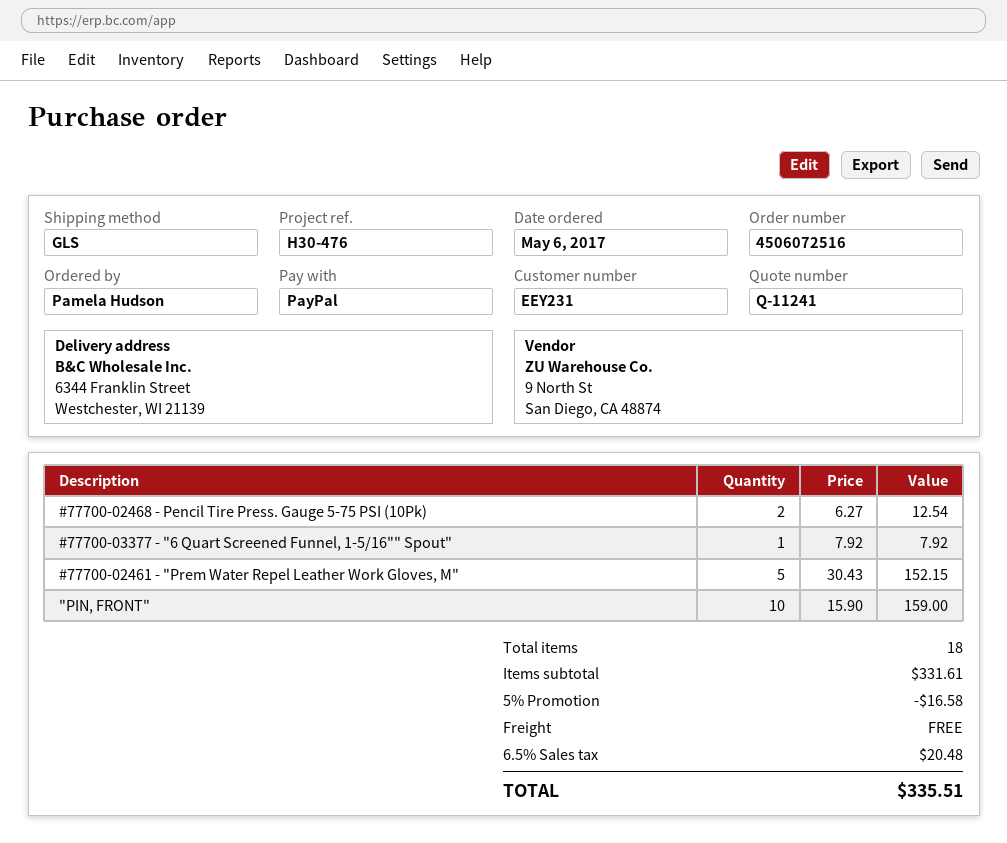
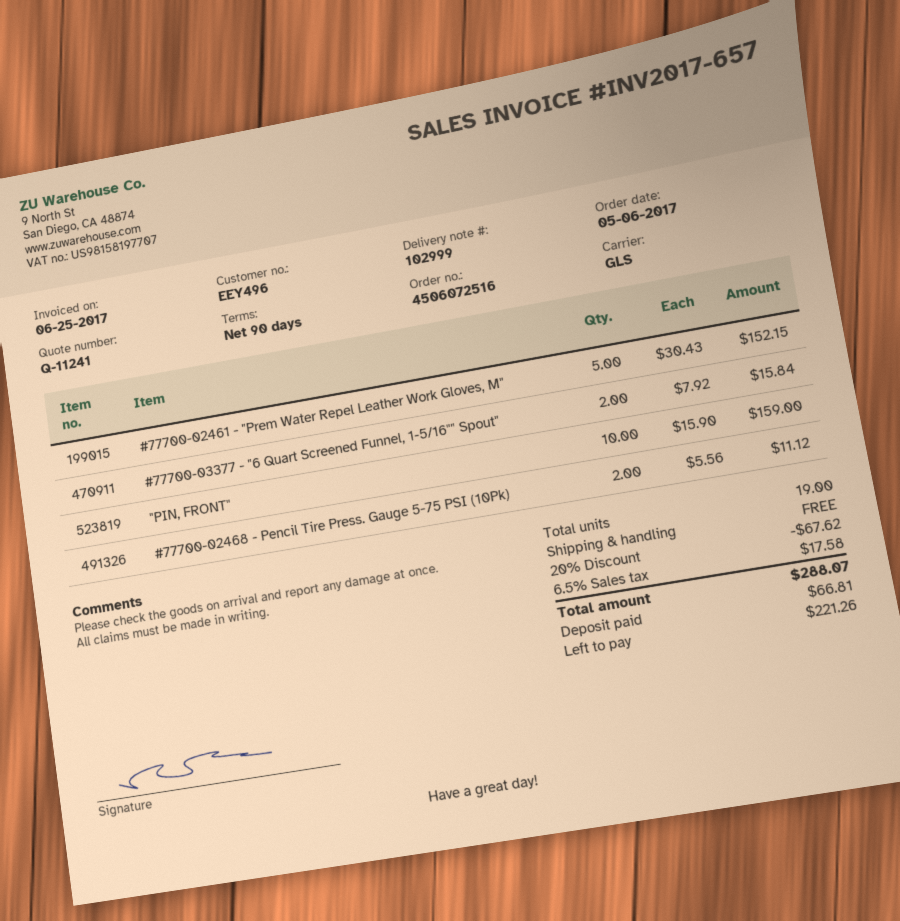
customer number: EEY231 -> EEY496
#77700-02468 - Pencil Tire Press. Gauge 5-75 PSI (10Pk): 2 x 6.27 = 12.54 -> 2 x 5.56 = 11.12
#77700-03377 - "6 Quart Screened Funnel, 1-5/16"" Spout": 1 x 7.92 = 7.92 -> 2 x 7.92 = 15.84
total quantity: 18 -> 19
discount: 5% = 16.58 -> 20% = 67.62
tax: 6.5% = 20.48 -> 6.5% = 17.58
total: 335.51 -> 288.07

